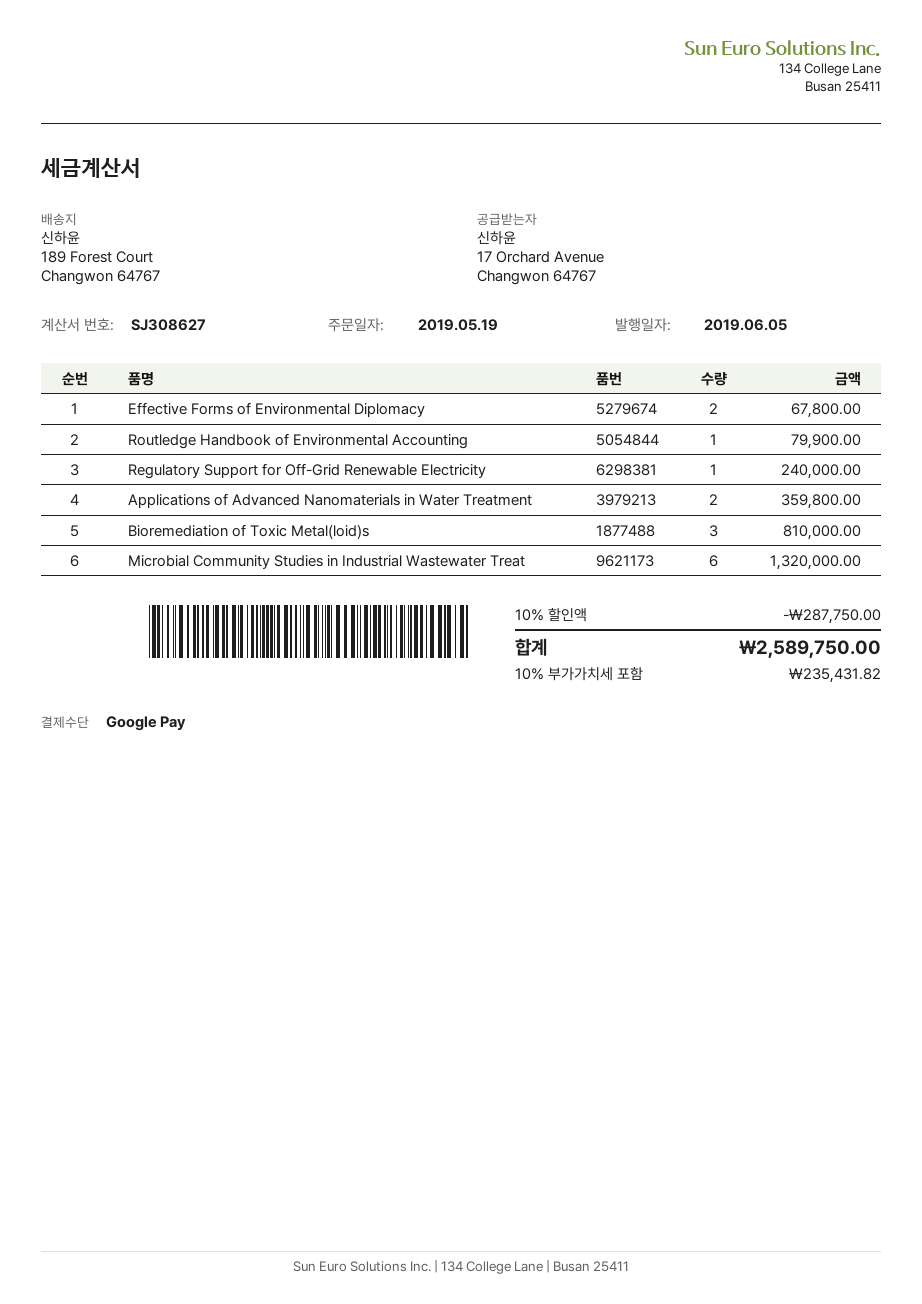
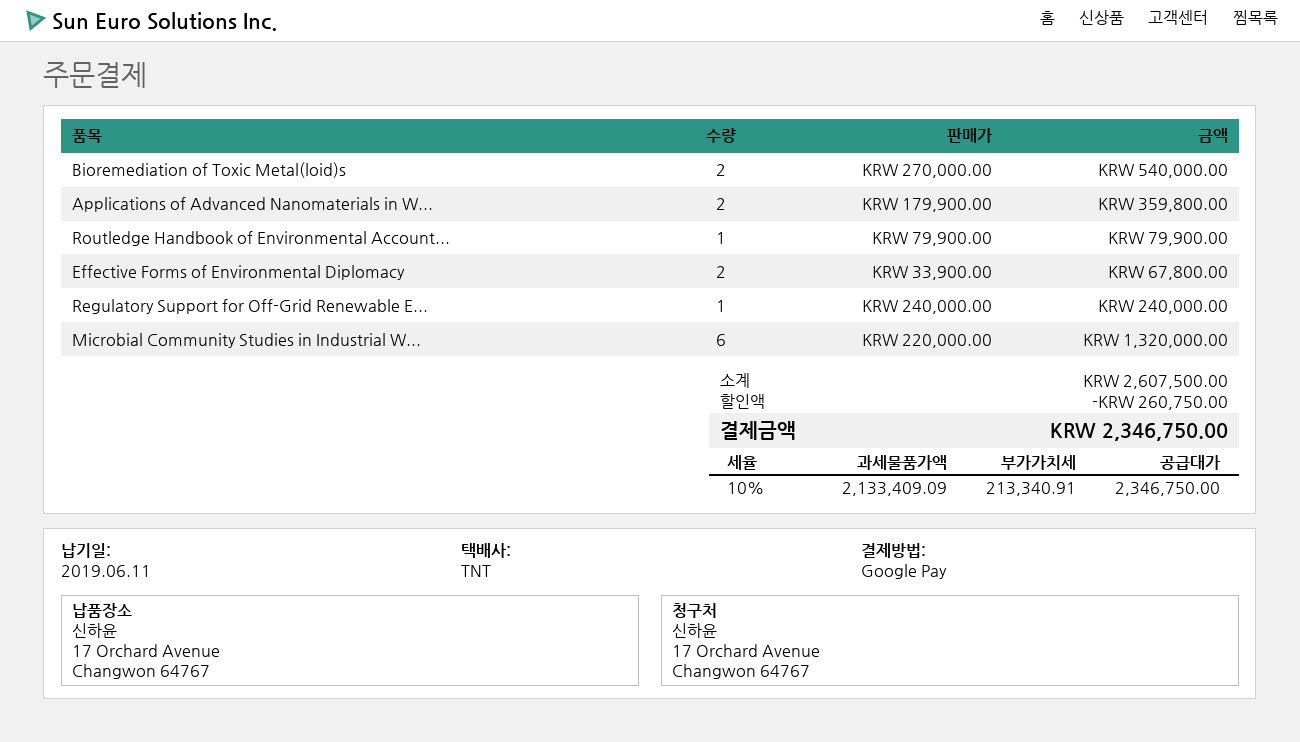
ship to: 189 Forest Court, Changwon 64767 -> 17 Orchard Avenue, Changwon 64767
Bioremediation of Toxic Metal(loid)s: 3 for 810000.00 -> 2 for 540000.00
discount: 287750.00 -> 260750.00
tax: 10% = 235431.82 -> 10% = 213340.91
total: 2589750.00 -> 2346750.00

